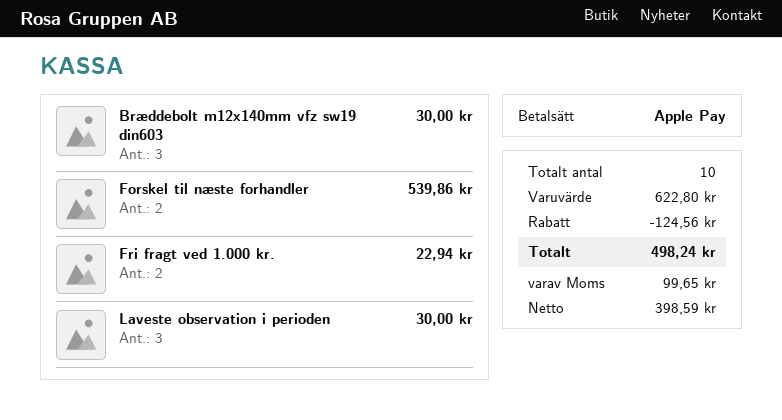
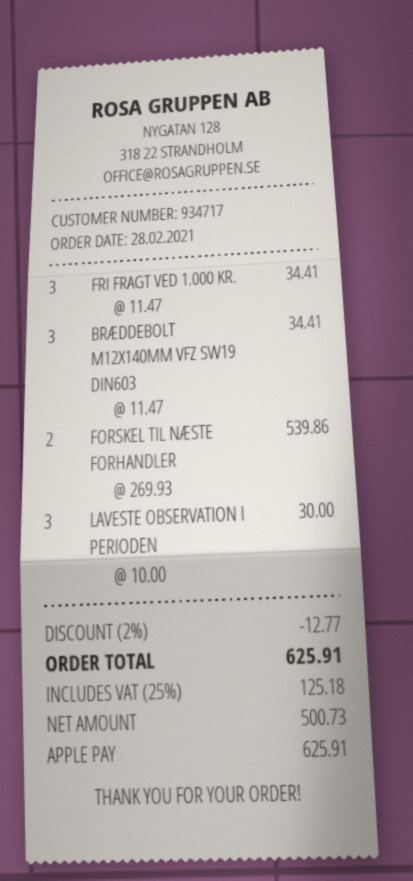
Bræddebolt m12x140mm vfz sw19 din603: 3 for 30.00 -> 3 for 34.41
Fri fragt ved 1.000 kr.: 2 for 22.94 -> 3 for 34.41
discount: 124.56 -> 12.77
net: 398.59 -> 500.73
tax: 99.65 -> 125.18
total: 498.24 -> 625.91

